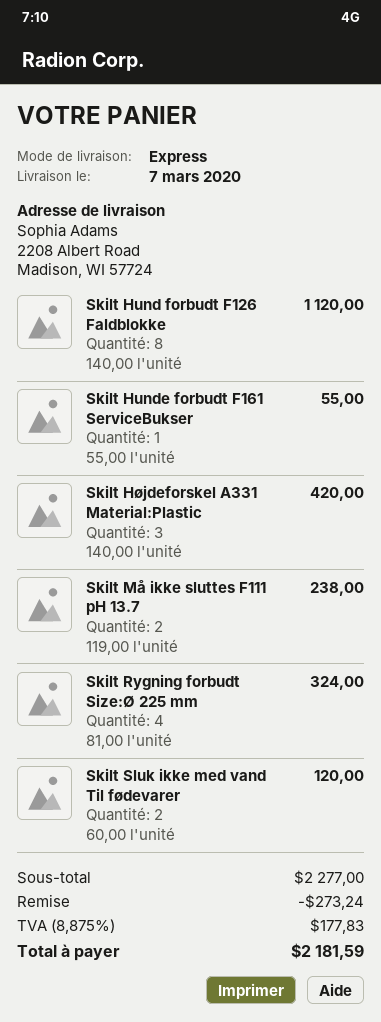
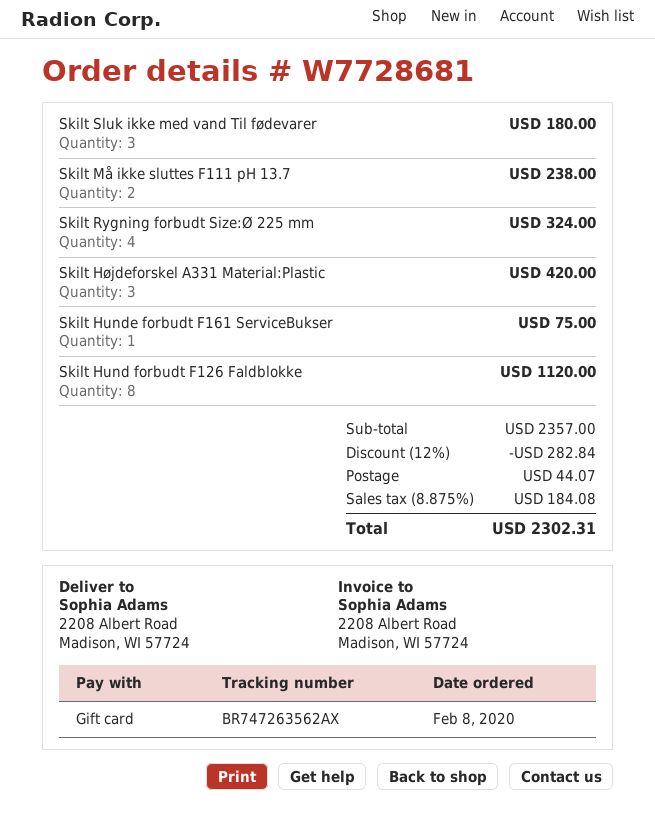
Skilt Hunde forbudt F161 ServiceBukser: 1 for 55.00 -> 1 for 75.00
Skilt Sluk ikke med vand Til fødevarer: 2 for 120.00 -> 3 for 180.00
subtotal: 2277.00 -> 2357.00
discount: 273.24 -> 282.84
shipping: none -> 44.07
tax: 8.875% = 177.83 -> 8.875% = 184.08
total: 2181.59 -> 2302.31

